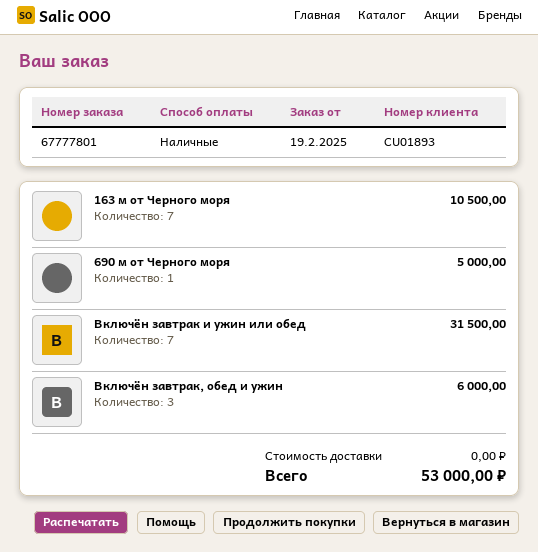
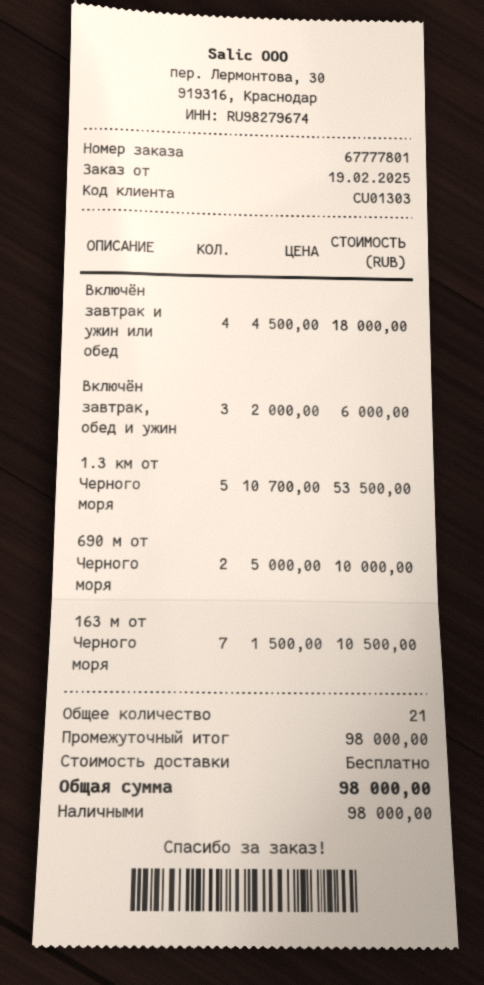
customer number: CU01893 -> CU01303
690 м от Черного моря: 1 for 5000.00 -> 2 for 10000.00
Включён завтрак и ужин или обед: 7 for 31500.00 -> 4 for 18000.00
1.3 км от Черного моря: none -> 5 for 53500.00
total: 53000.00 -> 98000.00

